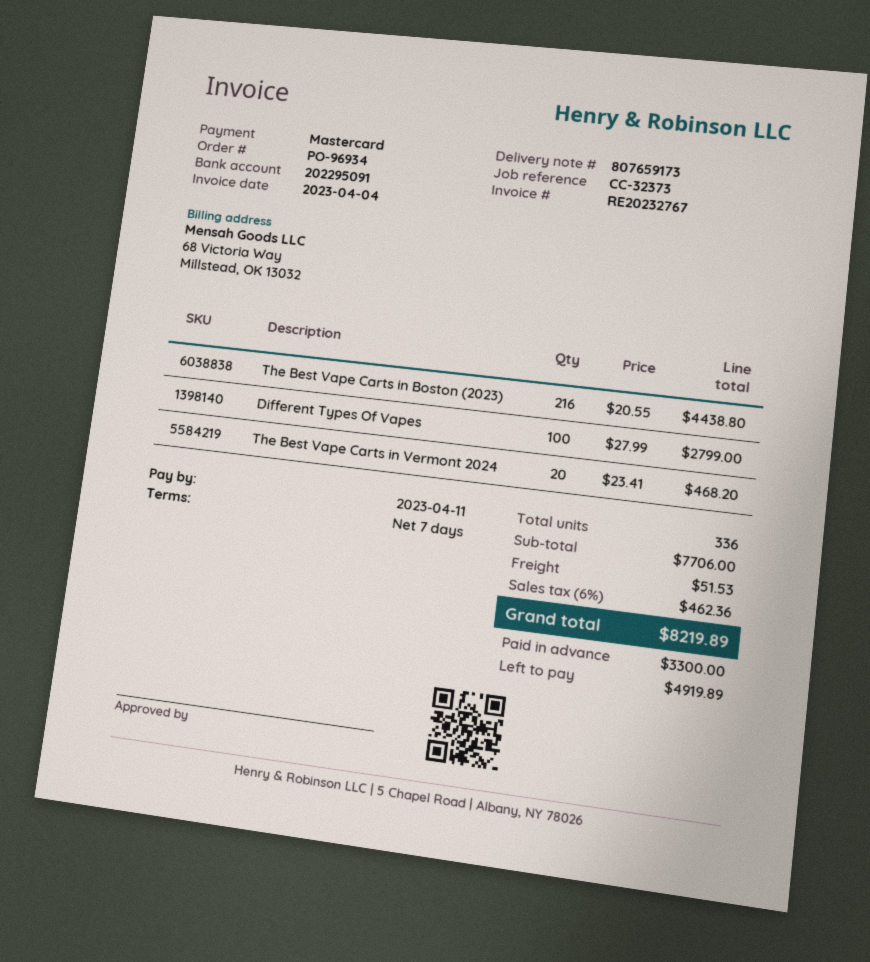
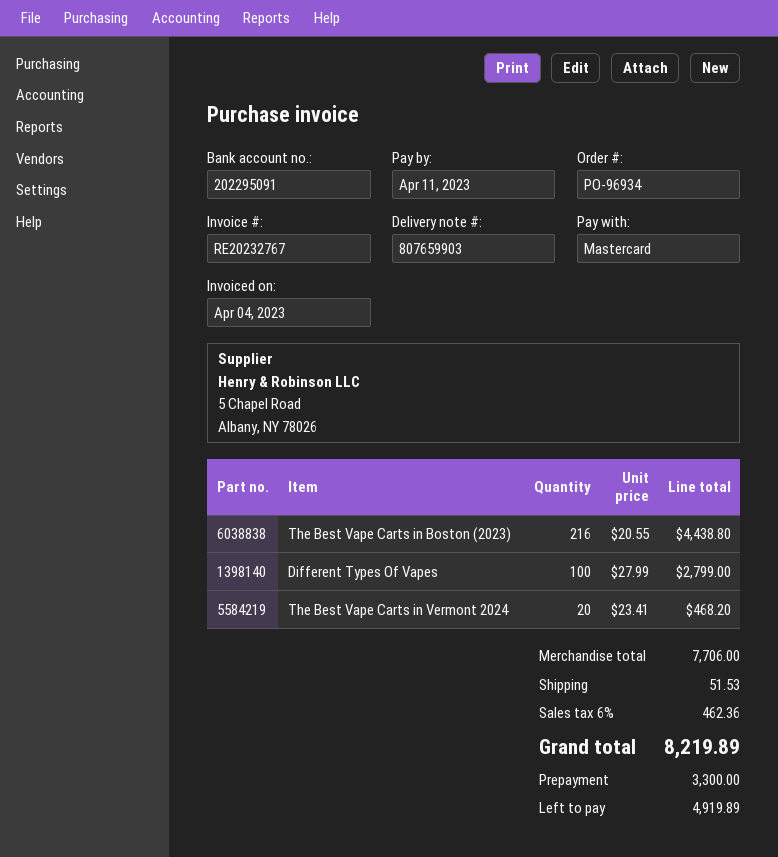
delivery note number: 807659173 -> 807659903

